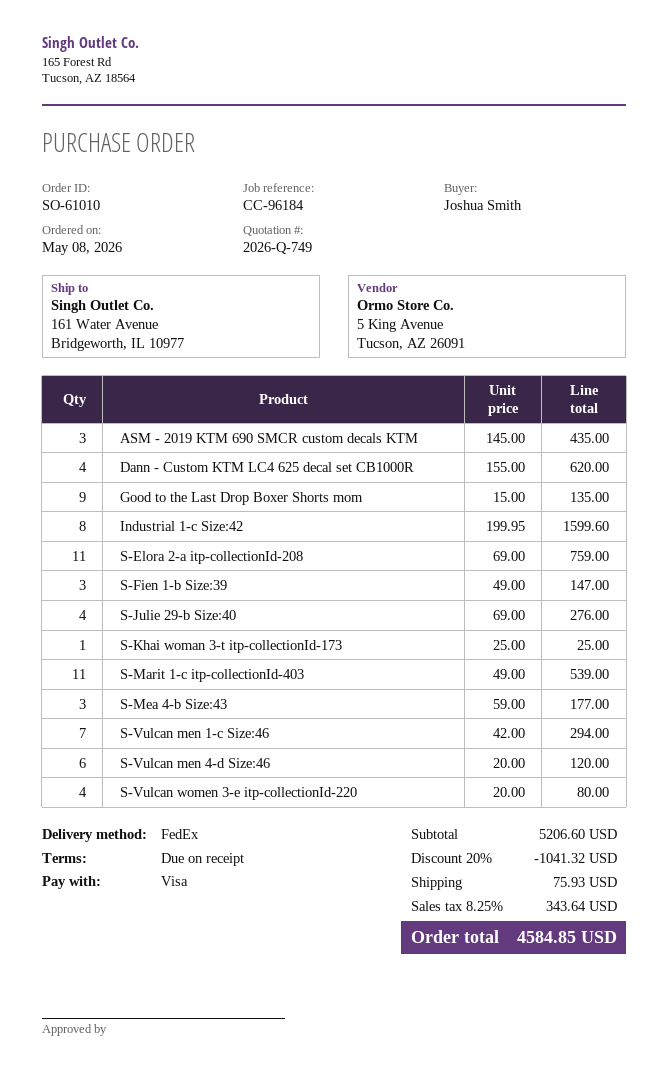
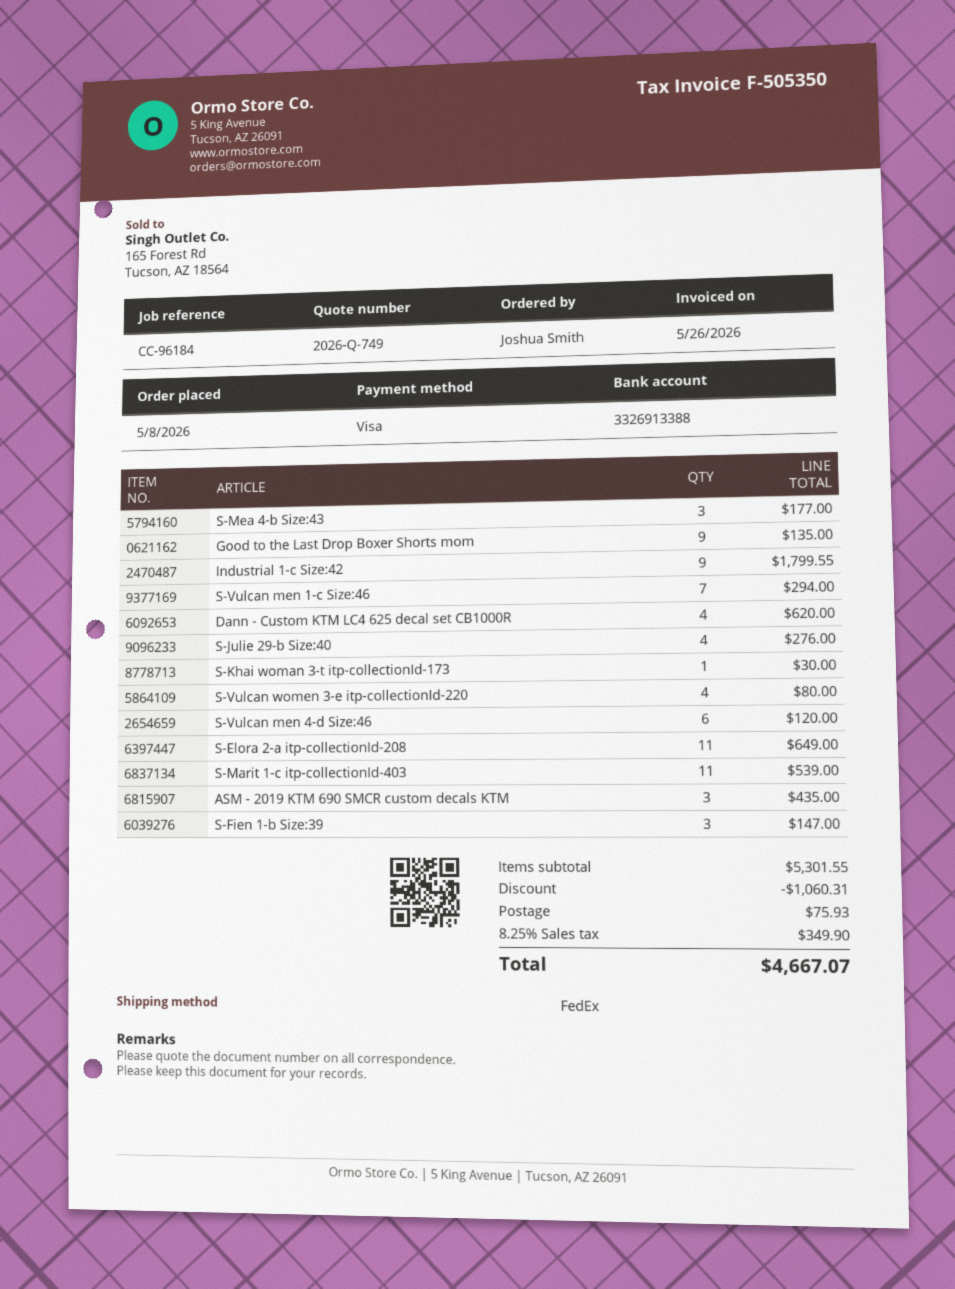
Industrial 1-c Size:42: 8 for 1599.60 -> 9 for 1799.55
S-Elora 2-a itp-collectionId-208: 11 for 759.00 -> 11 for 649.00
S-Khai woman 3-t itp-collectionId-173: 1 for 25.00 -> 1 for 30.00
subtotal: 5206.60 -> 5301.55
discount: 1041.32 -> 1060.31
tax: 8.25% = 343.64 -> 8.25% = 349.90
total: 4584.85 -> 4667.07

